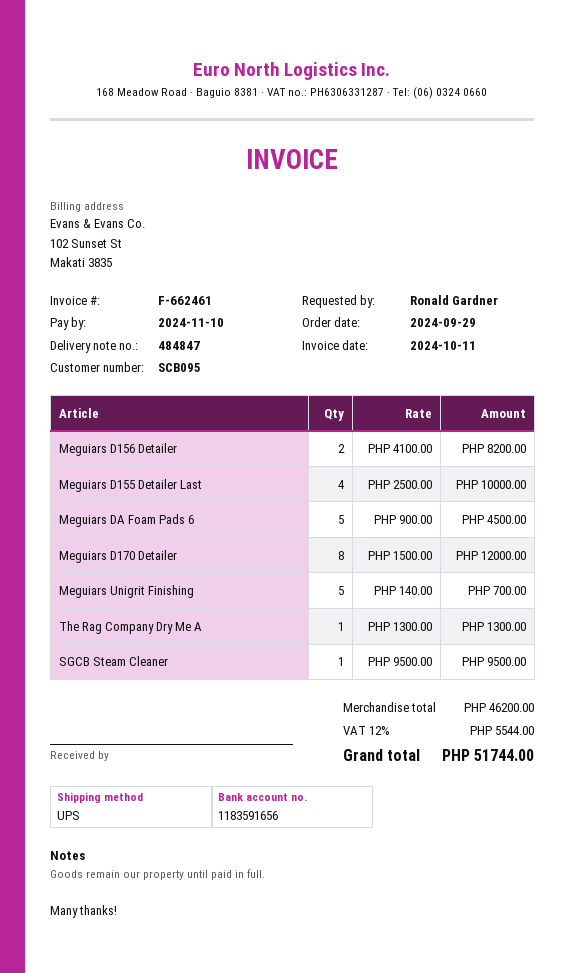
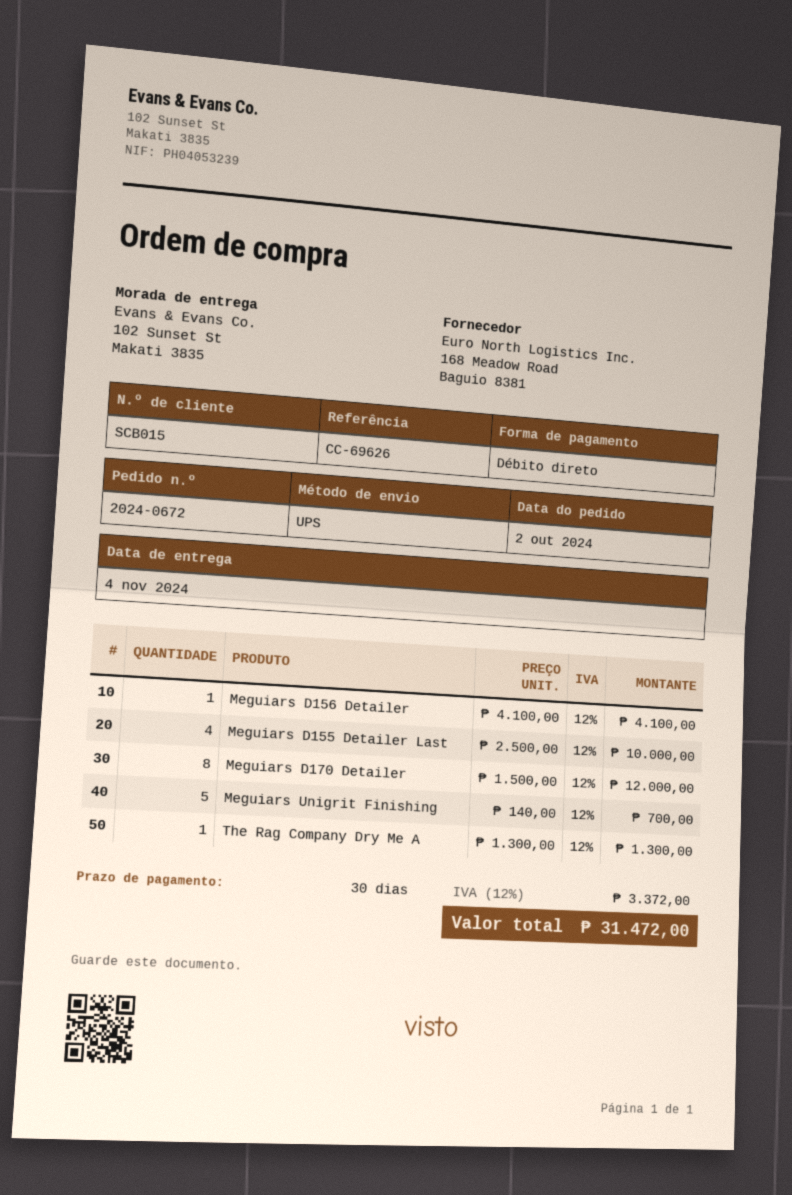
order date: 2024-09-29 -> 2024-10-02
customer number: SCB095 -> SCB015
Meguiars D156 Detailer: 2 x 4100.00 = 8200.00 -> 1 x 4100.00 = 4100.00
Meguiars DA Foam Pads 6: 5 x 900.00 = 4500.00 -> none
SGCB Steam Cleaner: 1 x 9500.00 = 9500.00 -> none
tax: 12% = 5544.00 -> 12% = 3372.00
total: 51744.00 -> 31472.00

